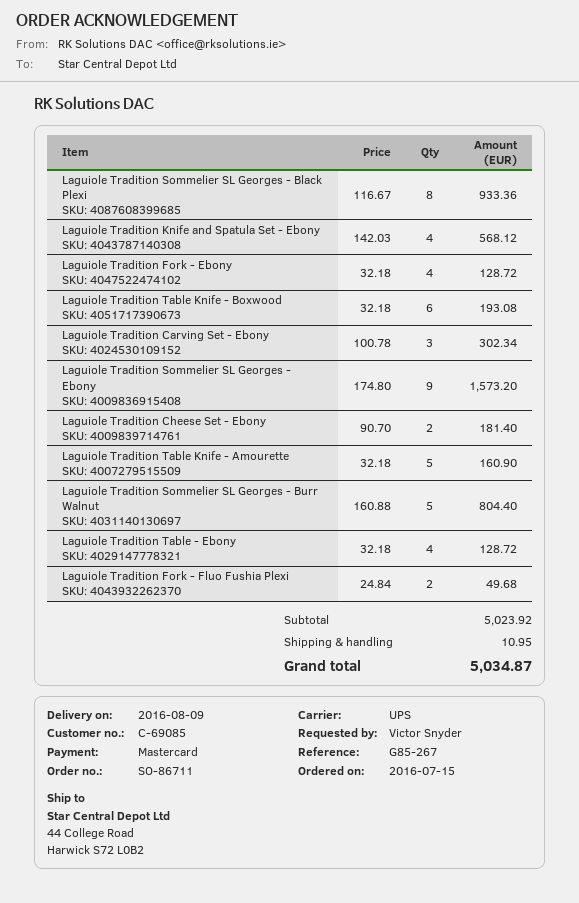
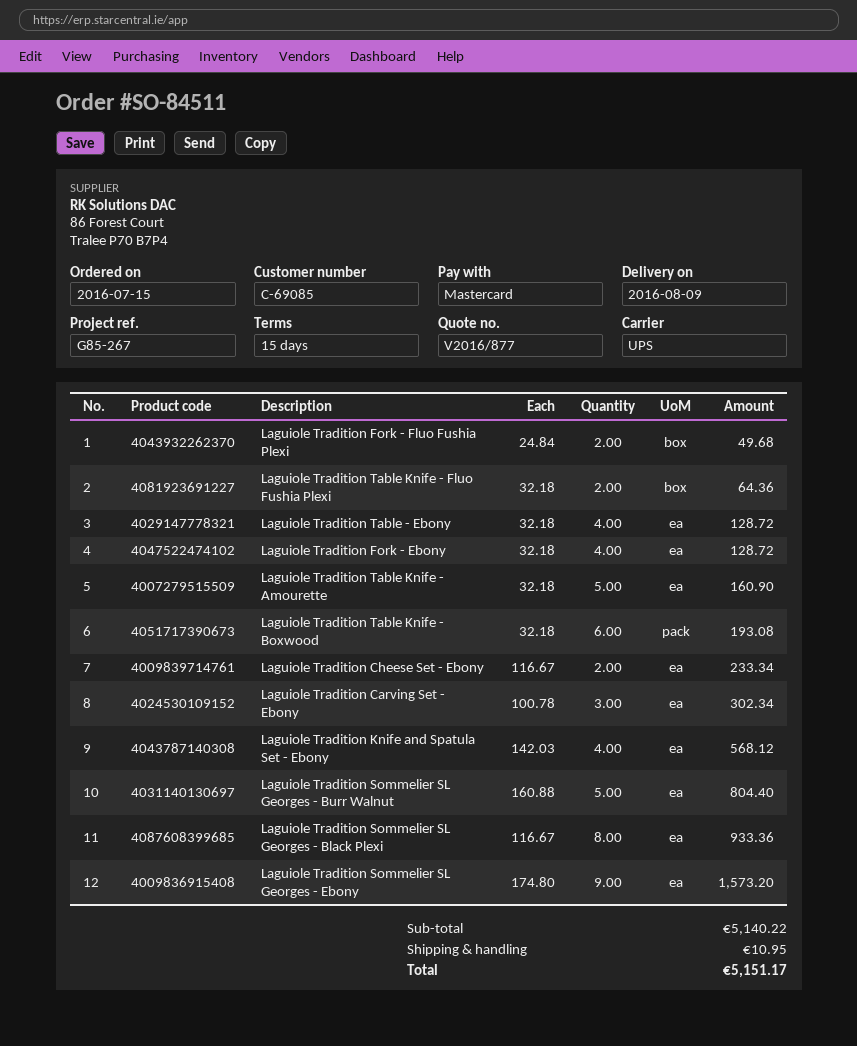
order number: SO-86711 -> SO-84511
Laguiole Tradition Cheese Set - Ebony: 2 x 90.70 = 181.40 -> 2 x 116.67 = 233.34
Laguiole Tradition Table Knife - Fluo Fushia Plexi: none -> 2 x 32.18 = 64.36
subtotal: 5023.92 -> 5140.22
total: 5034.87 -> 5151.17

